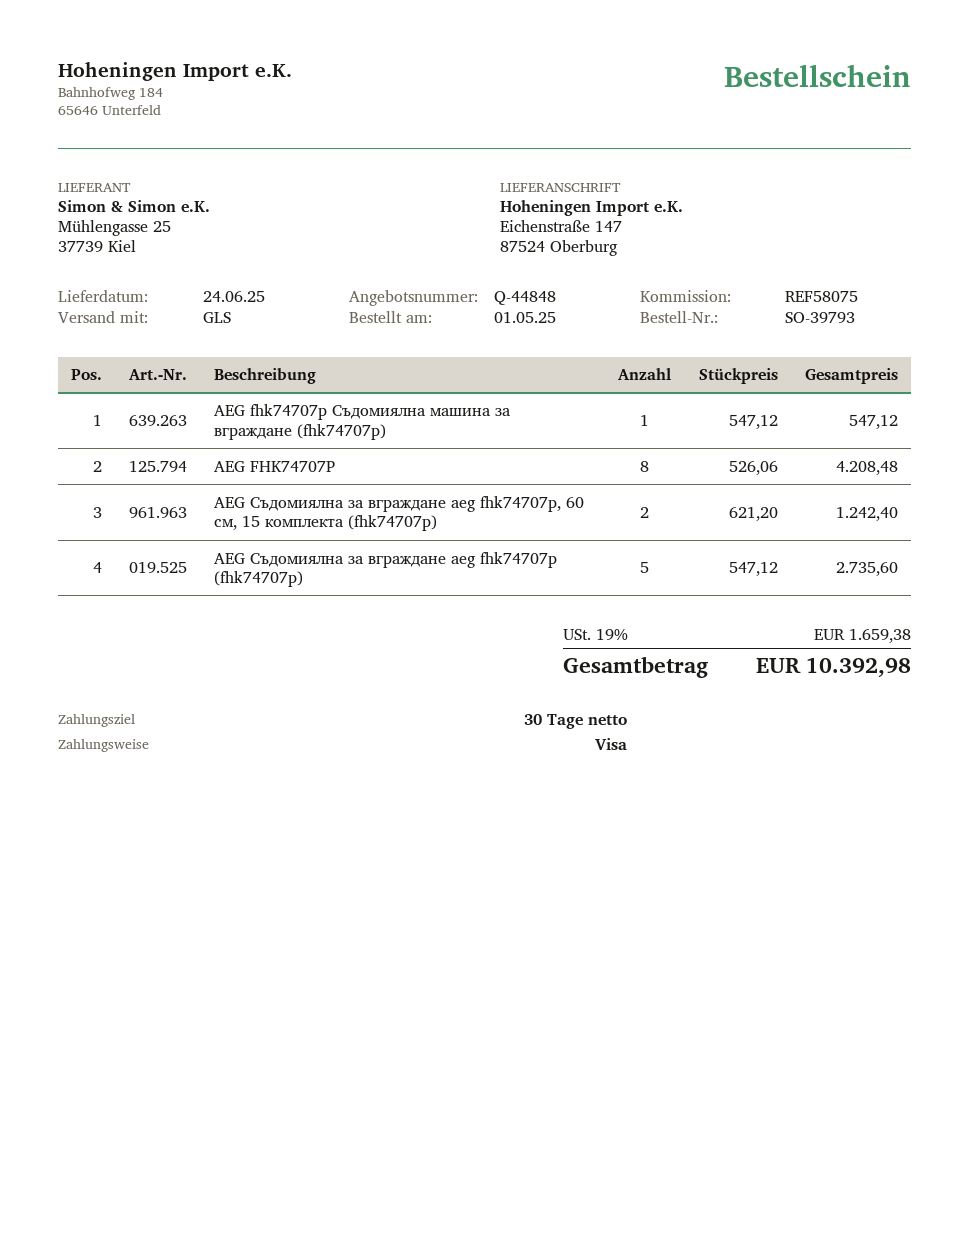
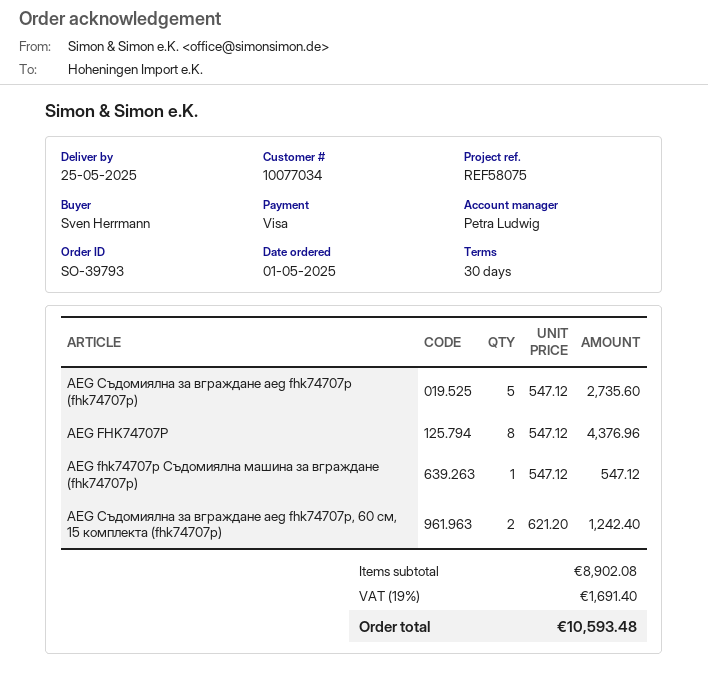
delivery date: 2025-06-24 -> 2025-05-25
AEG FHK74707P: 8 x 526.06 = 4208.48 -> 8 x 547.12 = 4376.96
tax: 19% = 1659.38 -> 19% = 1691.40
total: 10392.98 -> 10593.48

